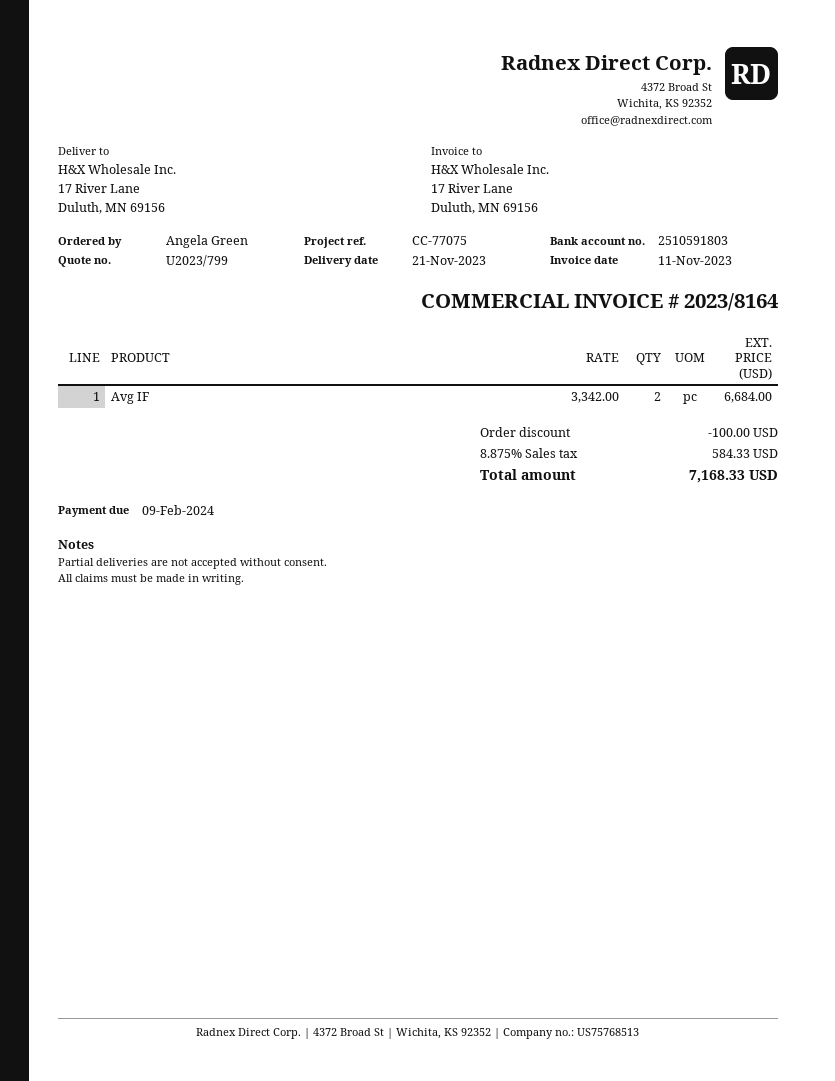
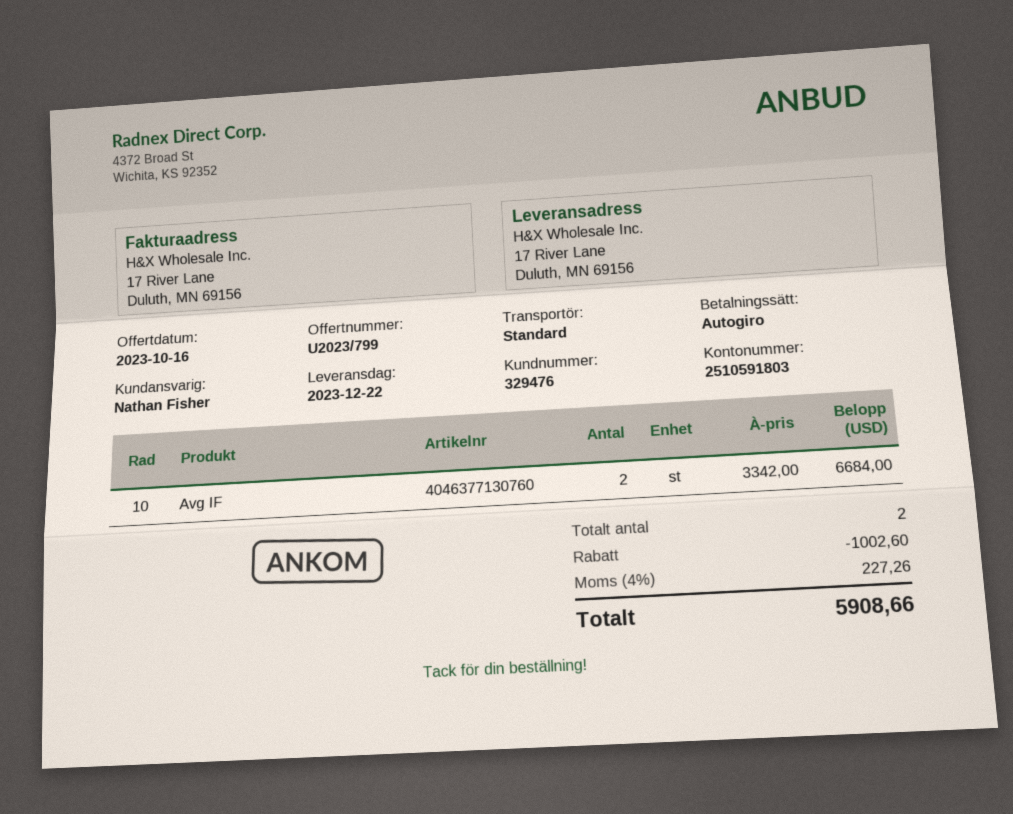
delivery date: 2023-11-21 -> 2023-12-22
discount: 100.00 -> 1002.60
tax: 8.875% = 584.33 -> 4% = 227.26
total: 7168.33 -> 5908.66

